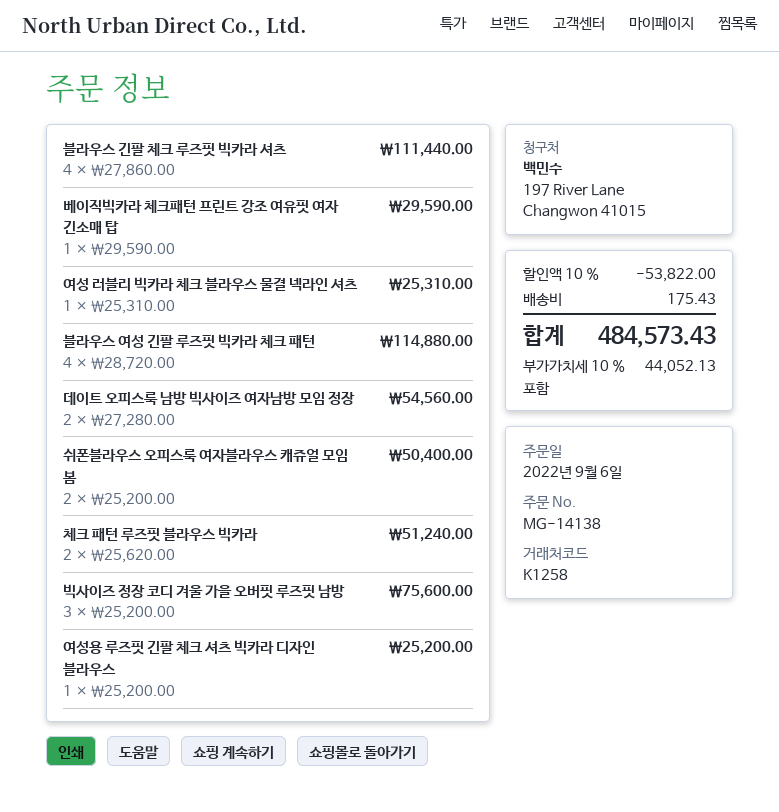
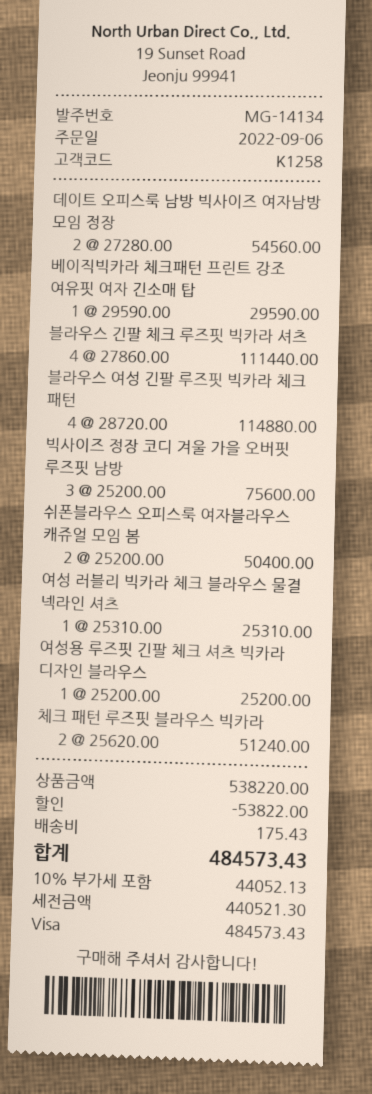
order number: MG-14138 -> MG-14134

